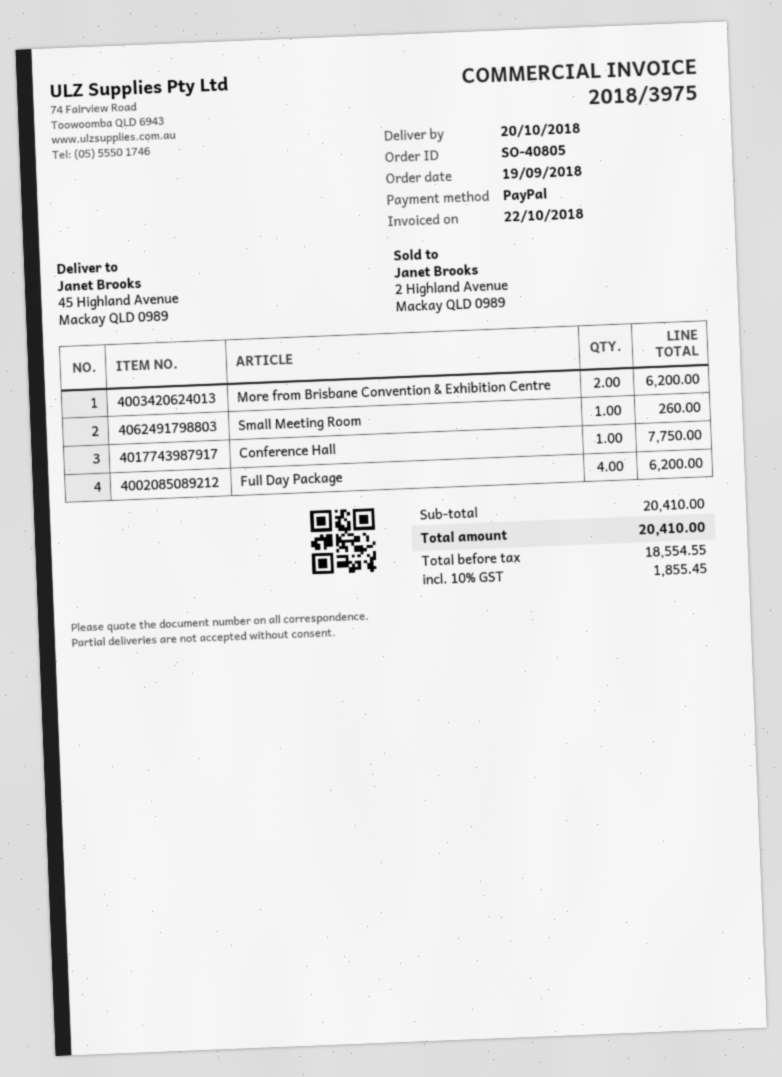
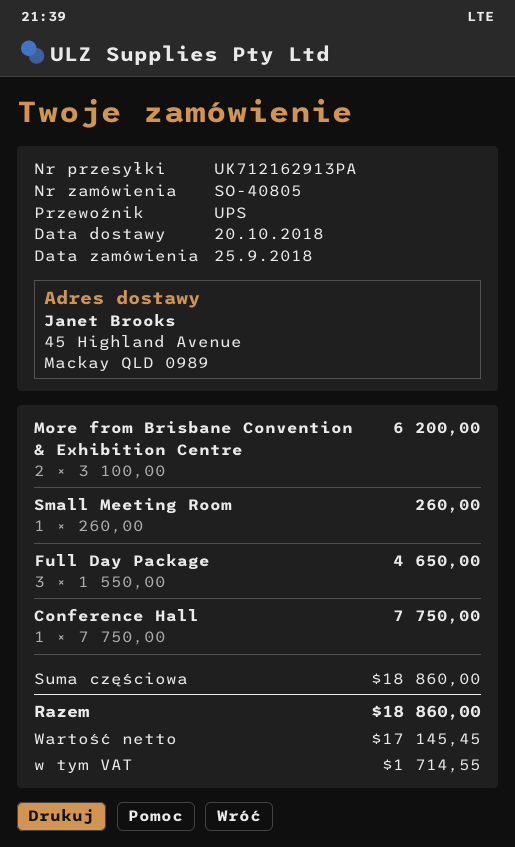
order date: 2018-09-19 -> 2018-09-25
Full Day Package: 4 for 6200.00 -> 3 for 4650.00
subtotal: 20410.00 -> 18860.00
net: 18554.55 -> 17145.45
tax: 1855.45 -> 1714.55
total: 20410.00 -> 18860.00

